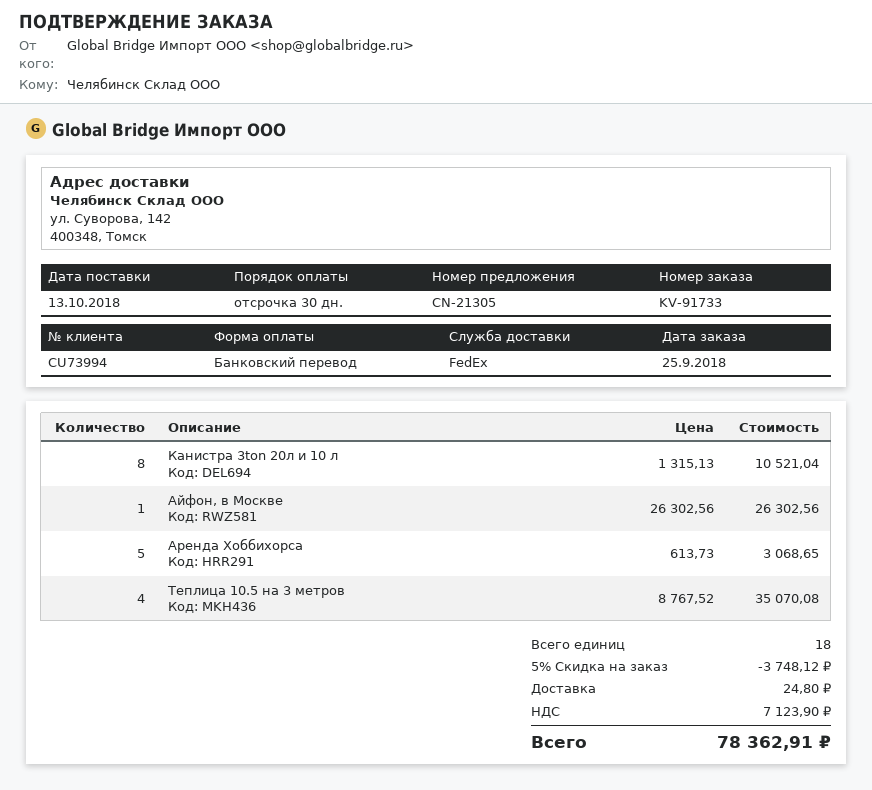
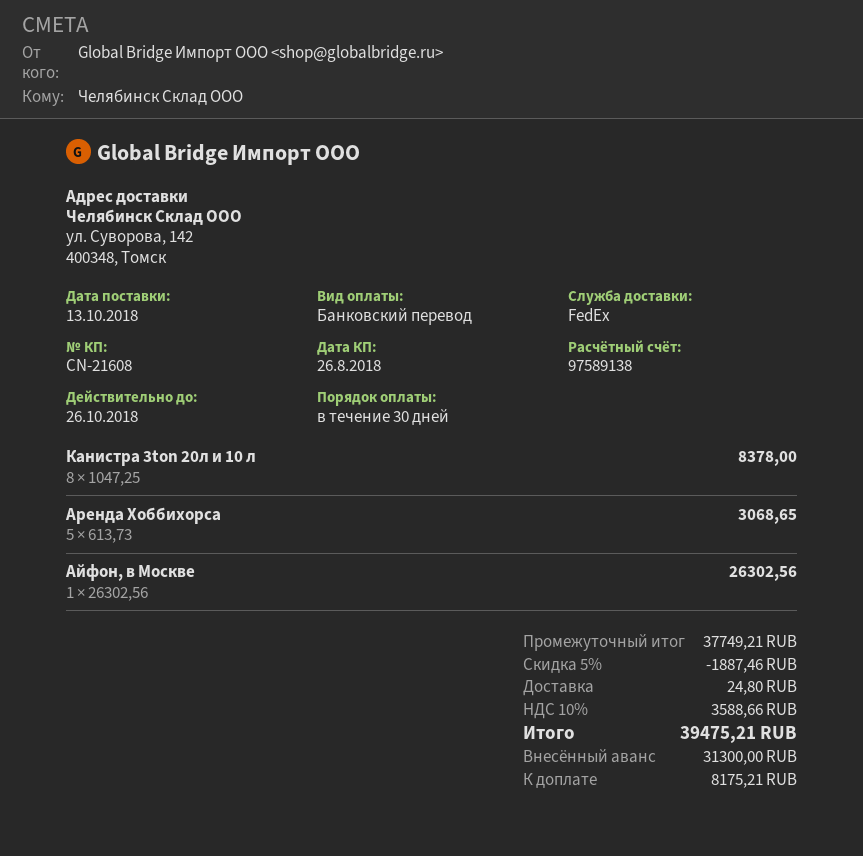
quote number: CN-21305 -> CN-21608
Канистра 3ton 20л и 10 л: 8 x 1315.13 = 10521.04 -> 8 x 1047.25 = 8378.00
Теплица 10.5 на 3 метров: 4 x 8767.52 = 35070.08 -> none
discount: 5% = 3748.12 -> 5% = 1887.46
tax: 7123.90 -> 3588.66
total: 78362.91 -> 39475.21

